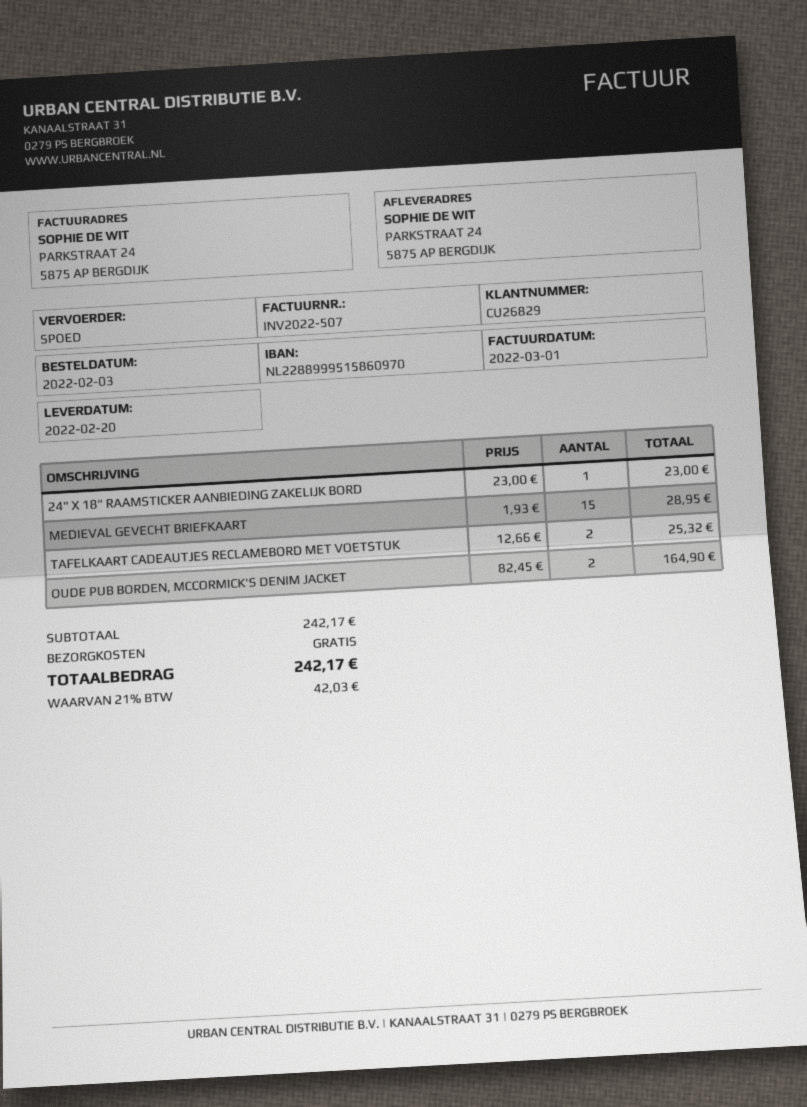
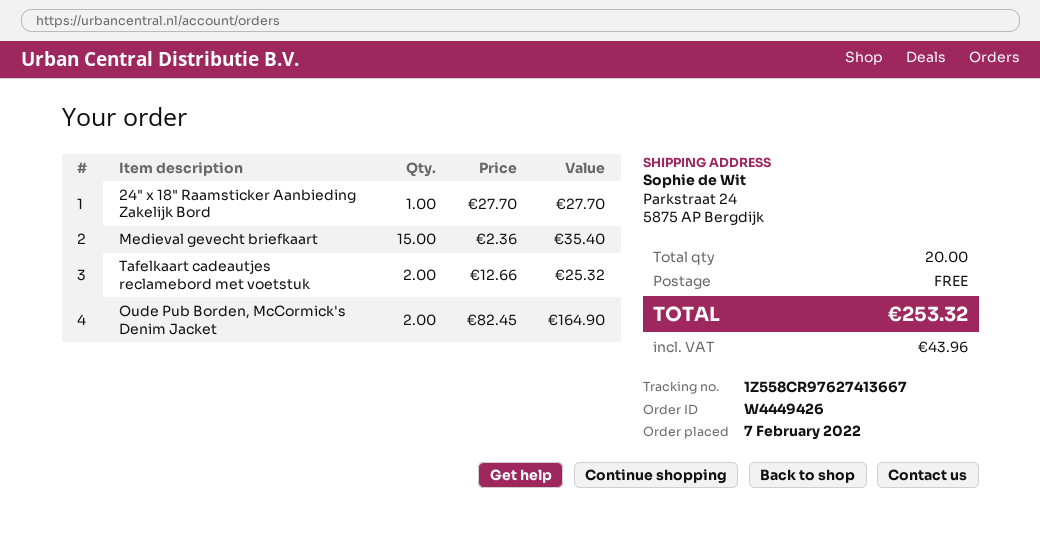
order date: 2022-02-03 -> 2022-02-07
24" X 18" RAAMSTICKER AANBIEDING ZAKELIJK BORD: 1 x 23.00 = 23.00 -> 1 x 27.70 = 27.70
MEDIEVAL GEVECHT BRIEFKAART: 15 x 1.93 = 28.95 -> 15 x 2.36 = 35.40
tax: 42.03 -> 43.96
total: 242.17 -> 253.32

